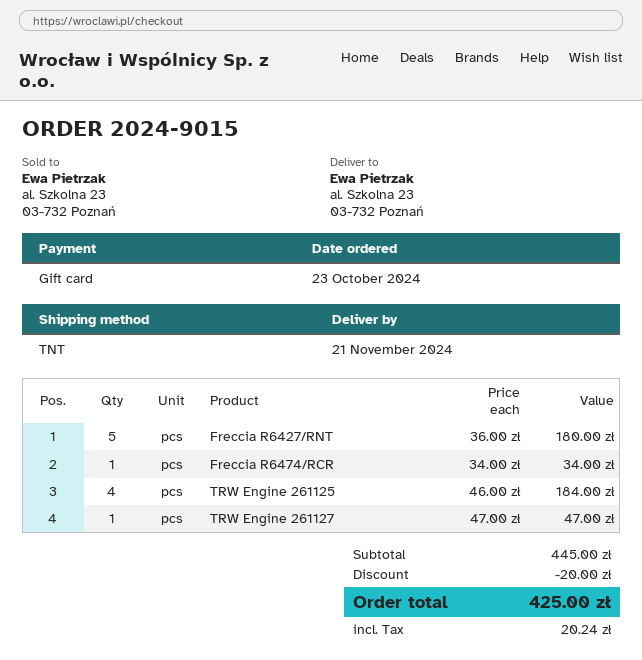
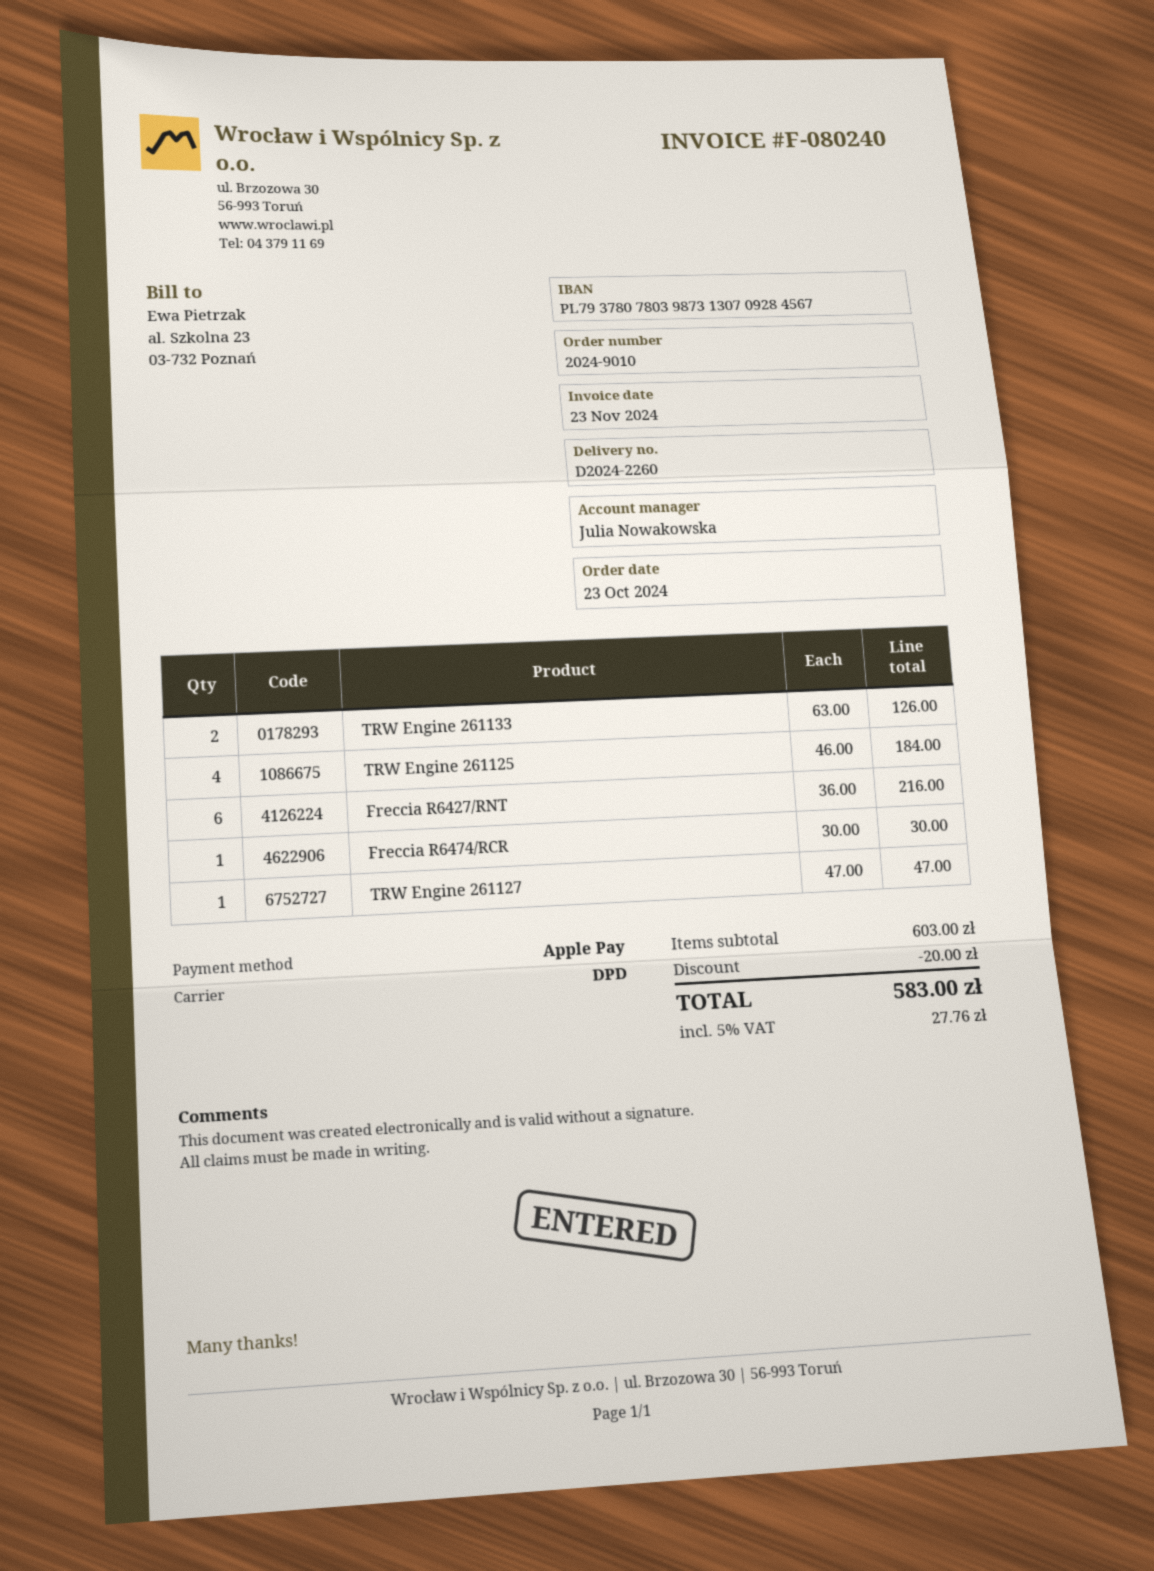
order number: 2024-9015 -> 2024-9010
payment method: gift card -> Apple Pay
shipping method: TNT -> DPD
Freccia R6427/RNT: 5 x 36.00 = 180.00 -> 6 x 36.00 = 216.00
Freccia R6474/RCR: 1 x 34.00 = 34.00 -> 1 x 30.00 = 30.00
TRW Engine 261133: none -> 2 x 63.00 = 126.00
subtotal: 445.00 -> 603.00
tax: 20.24 -> 27.76
total: 425.00 -> 583.00

